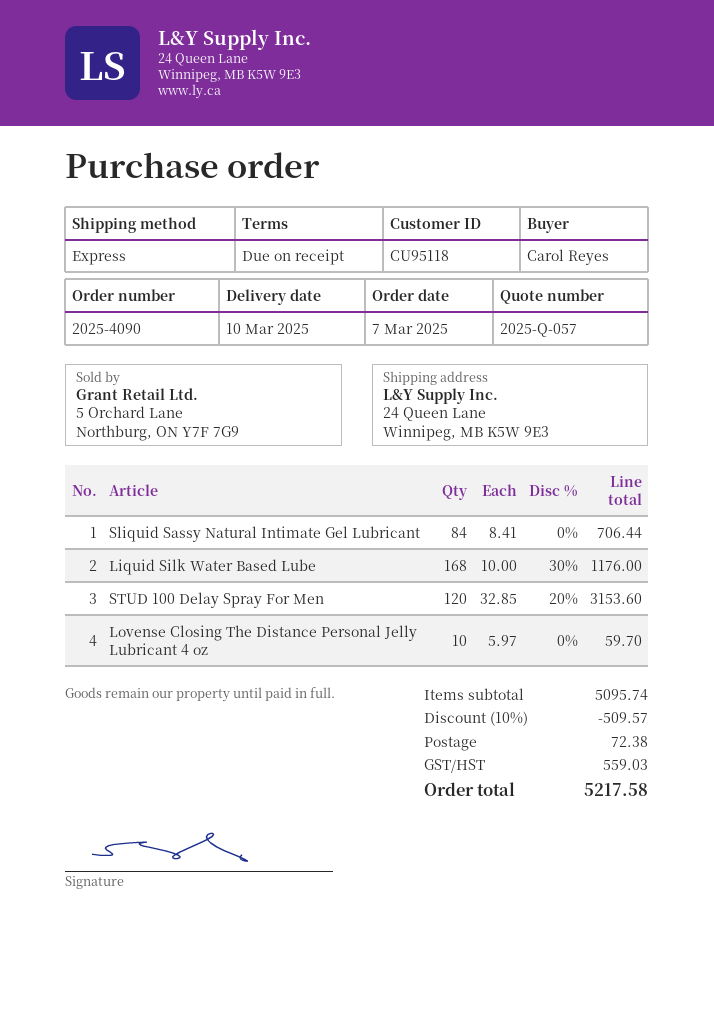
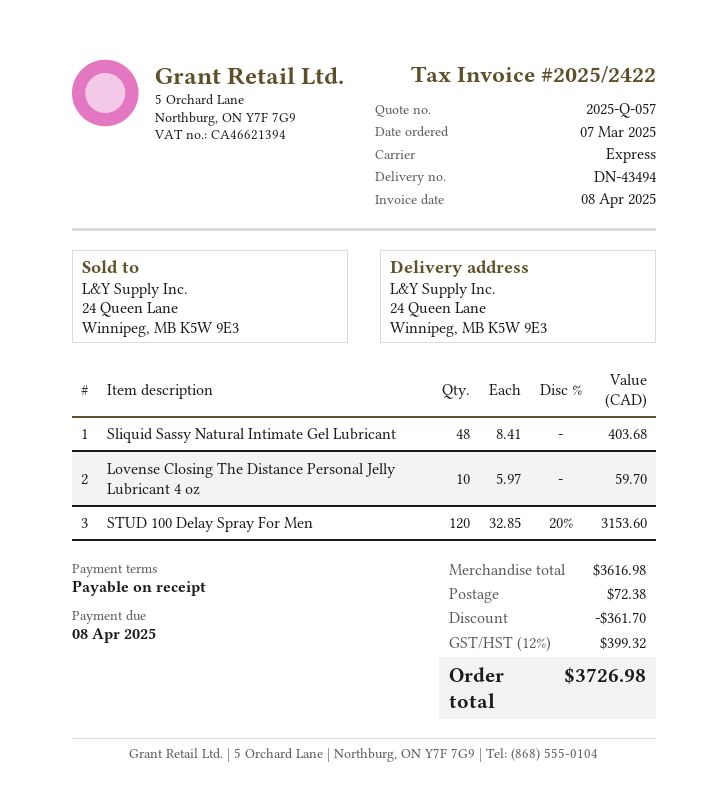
Sliquid Sassy Natural Intimate Gel Lubricant: 84 x 8.41 = 706.44 -> 48 x 8.41 = 403.68
Liquid Silk Water Based Lube: 168 x 10.00 - 30% = 1176.00 -> none
subtotal: 5095.74 -> 3616.98
discount: 509.57 -> 361.70
tax: 559.03 -> 399.32
total: 5217.58 -> 3726.98

